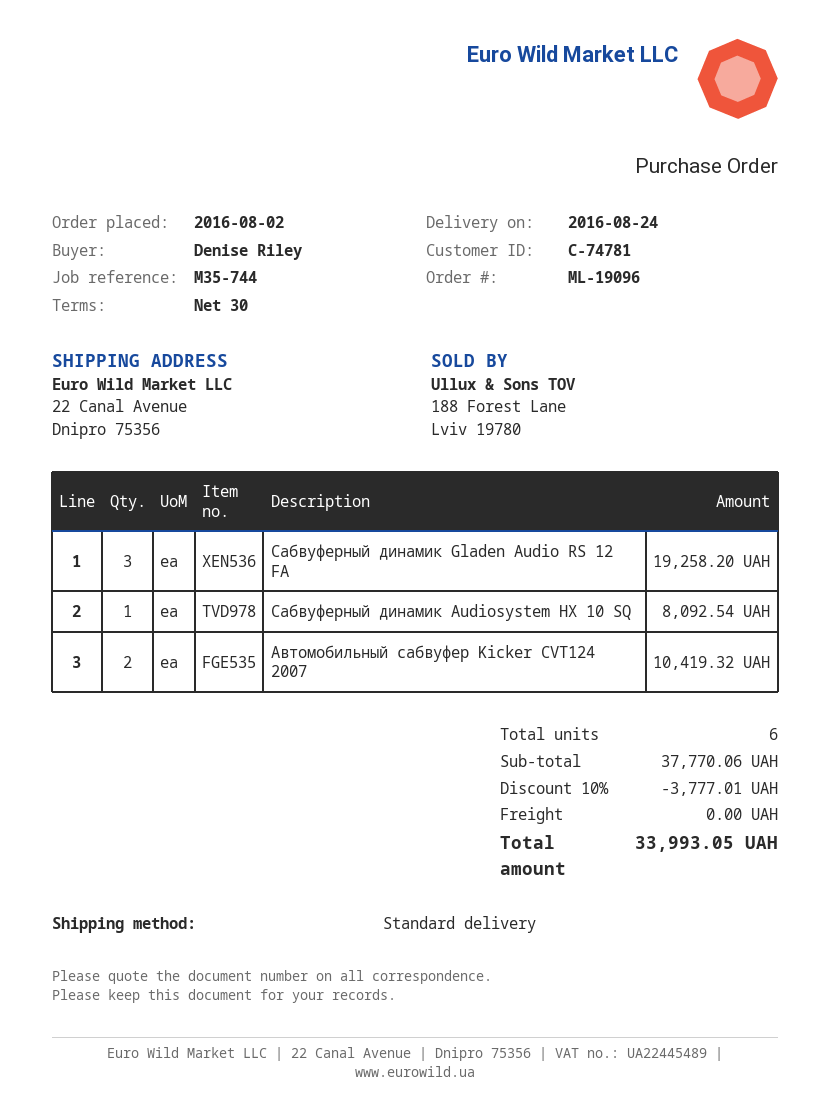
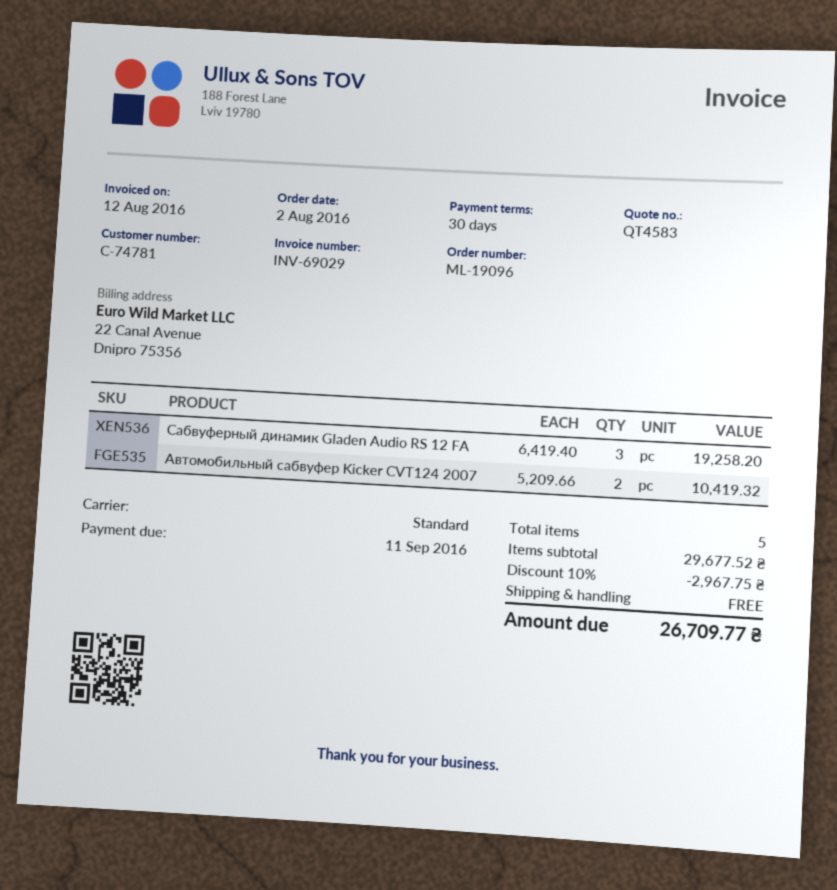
Сабвуферный динамик Audiosystem HX 10 SQ: 1 for 8092.54 -> none
total quantity: 6 -> 5
subtotal: 37770.06 -> 29677.52
discount: 10% = 3777.01 -> 10% = 2967.75
total: 33993.05 -> 26709.77

